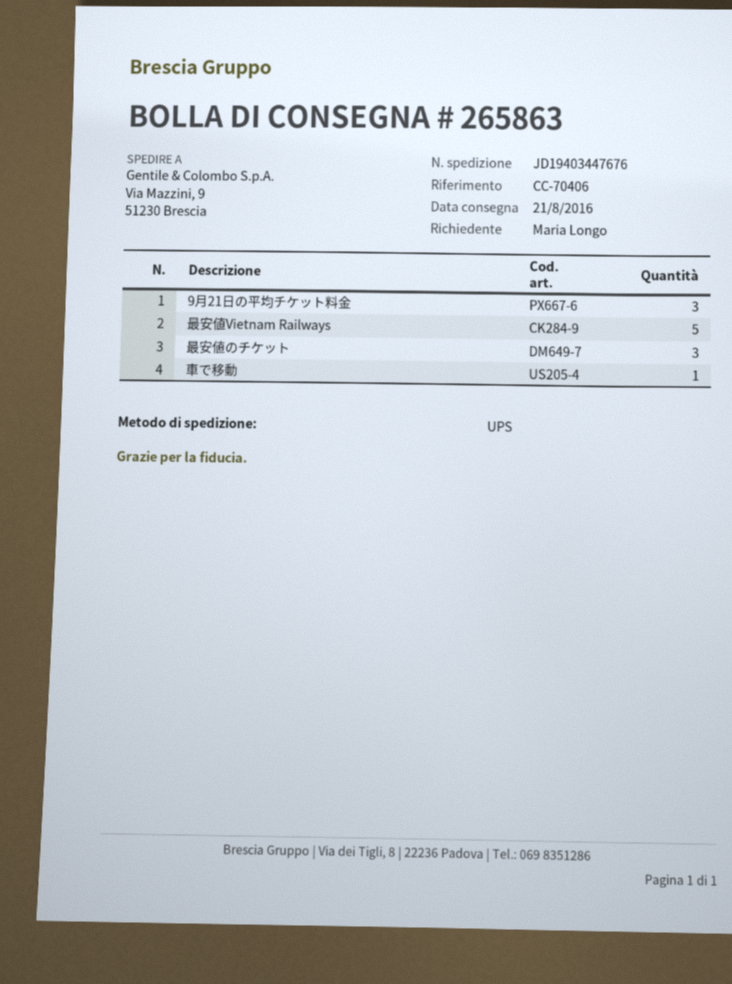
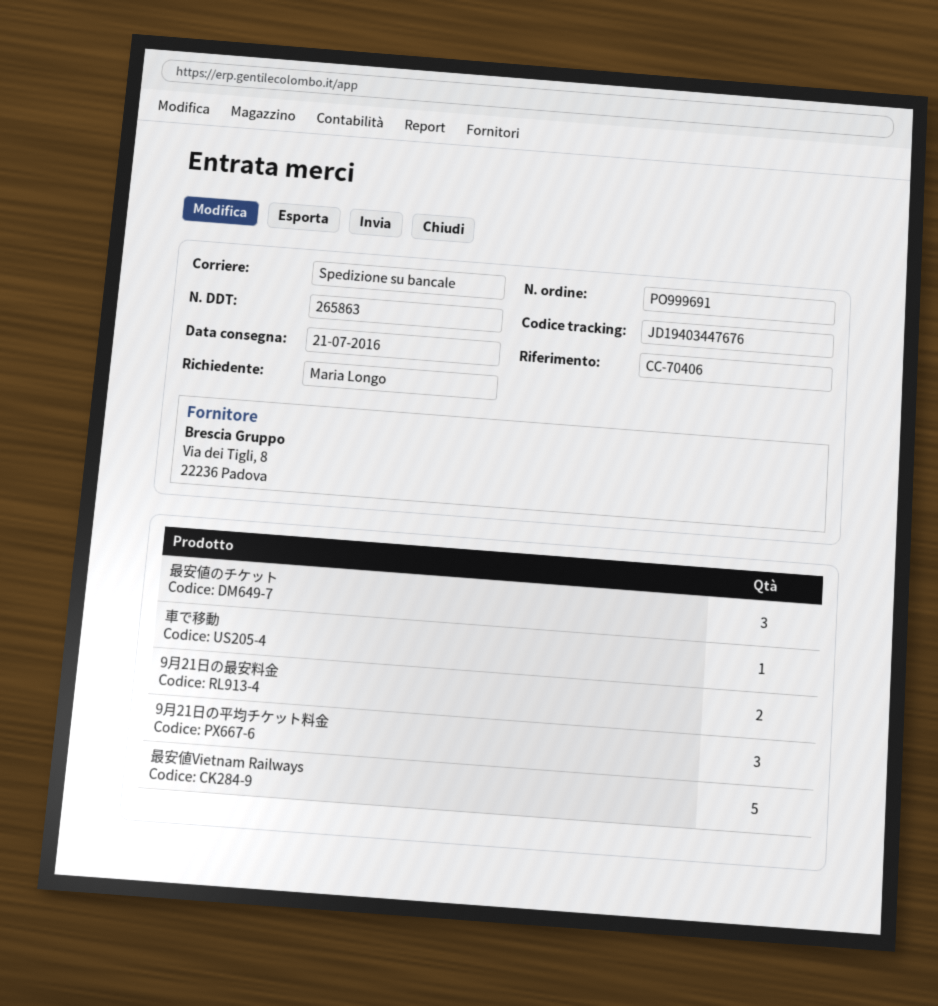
delivery date: 2016-08-21 -> 2016-07-21
shipping method: UPS -> pallet freight
9月21日の最安料金: none -> 2

